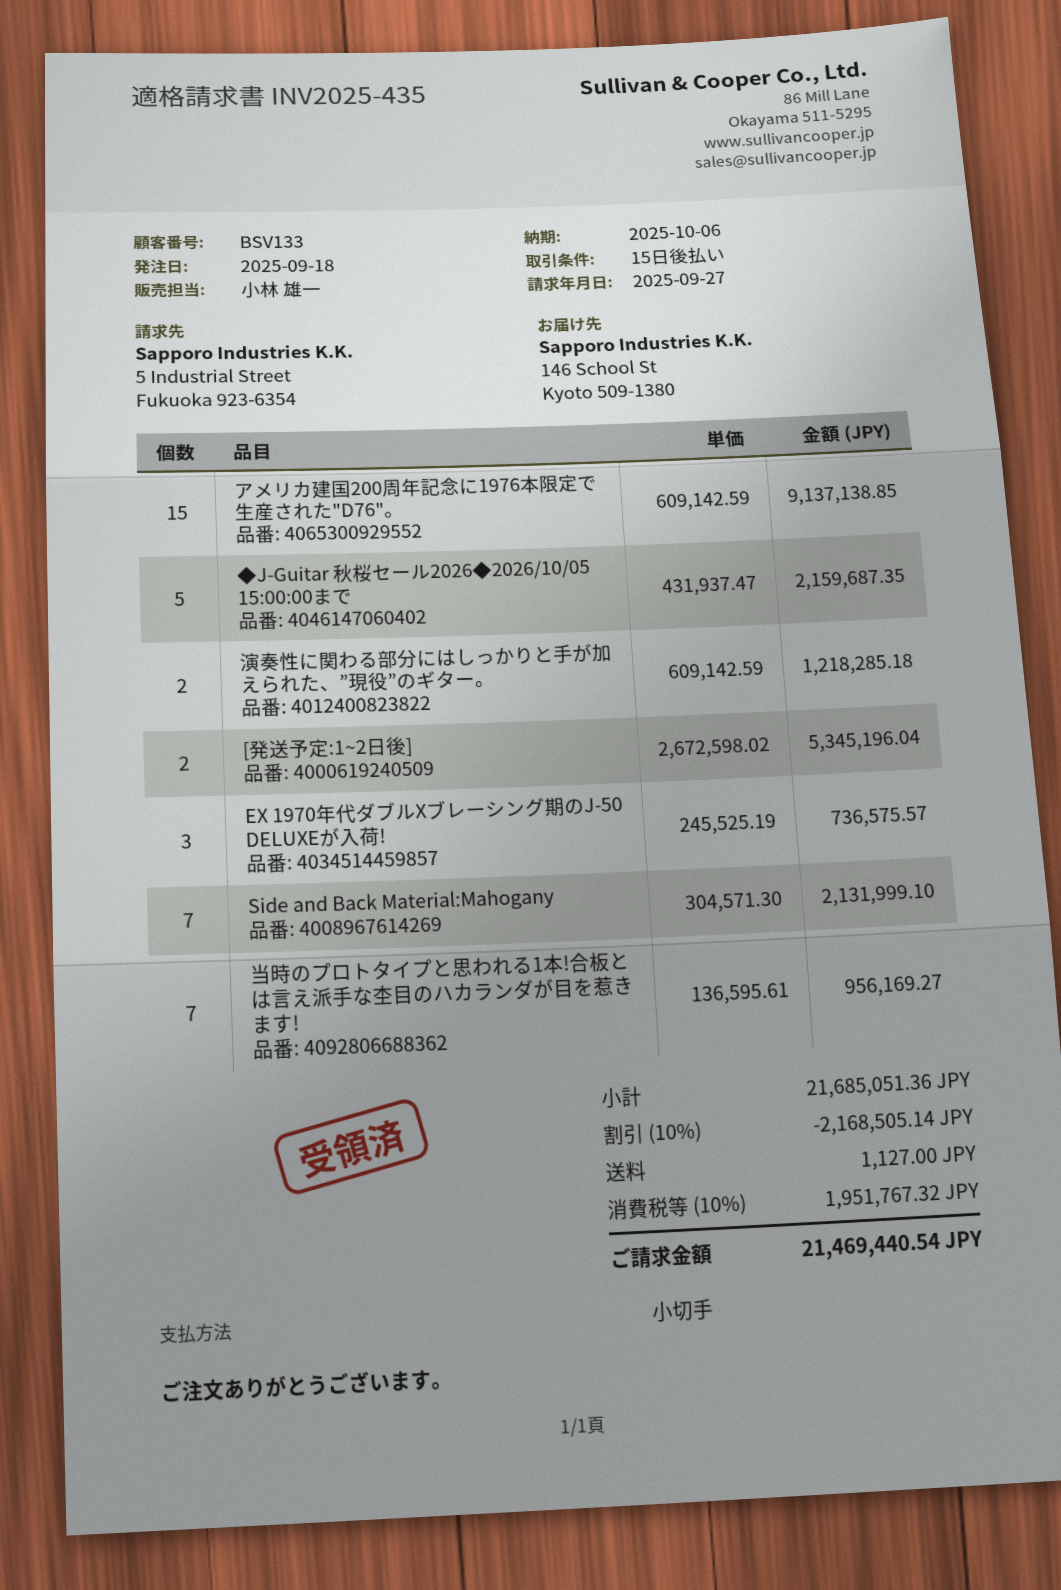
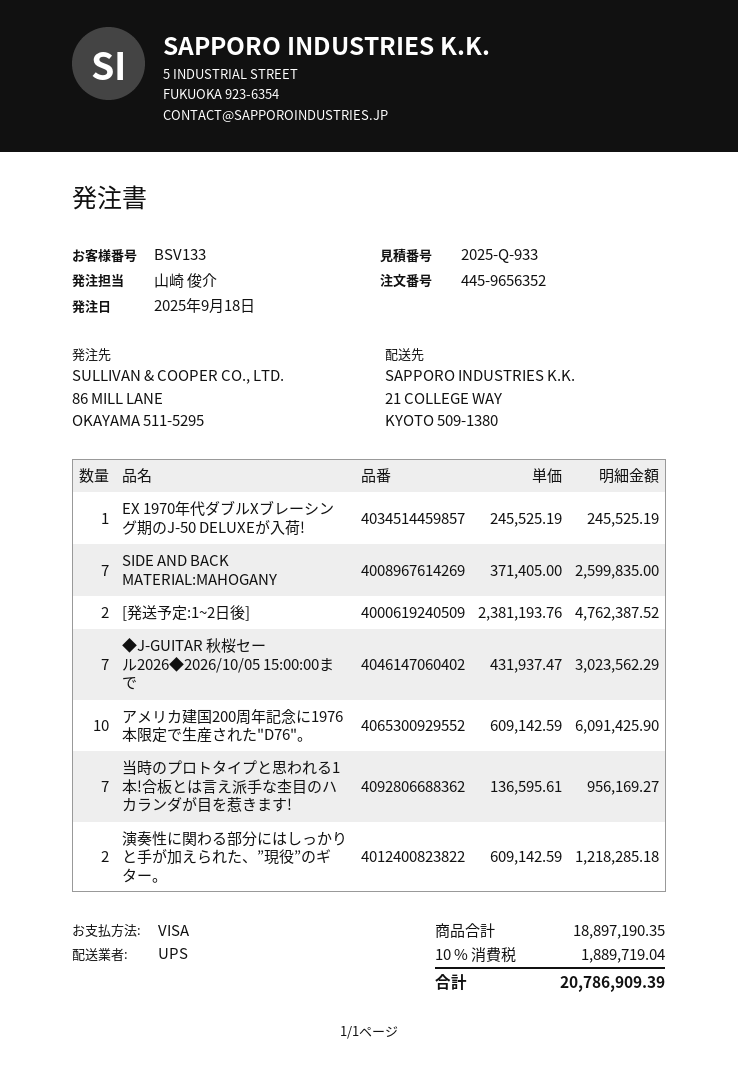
payment method: cheque -> Visa
ship to: 146 School St, Kyoto 509-1380 -> 21 COLLEGE WAY, KYOTO 509-1380
アメリカ建国200周年記念に1976本限定で生産された"D76"。: 15 x 609142.59 = 9137138.85 -> 10 x 609142.59 = 6091425.90
◆J-Guitar 秋桜セール2026◆2026/10/05 15:00:00まで: 5 x 431937.47 = 2159687.35 -> 7 x 431937.47 = 3023562.29
[発送予定:1~2日後]: 2 x 2672598.02 = 5345196.04 -> 2 x 2381193.76 = 4762387.52
EX 1970年代ダブルXブレーシング期のJ-50 DELUXEが入荷!: 3 x 245525.19 = 736575.57 -> 1 x 245525.19 = 245525.19
Side and Back Material:Mahogany: 7 x 304571.30 = 2131999.10 -> 7 x 371405.00 = 2599835.00
subtotal: 21685051.36 -> 18897190.35
discount: 10% = 2168505.14 -> none
shipping: 1127.00 -> none
tax: 10% = 1951767.32 -> 10% = 1889719.04
total: 21469440.54 -> 20786909.39

